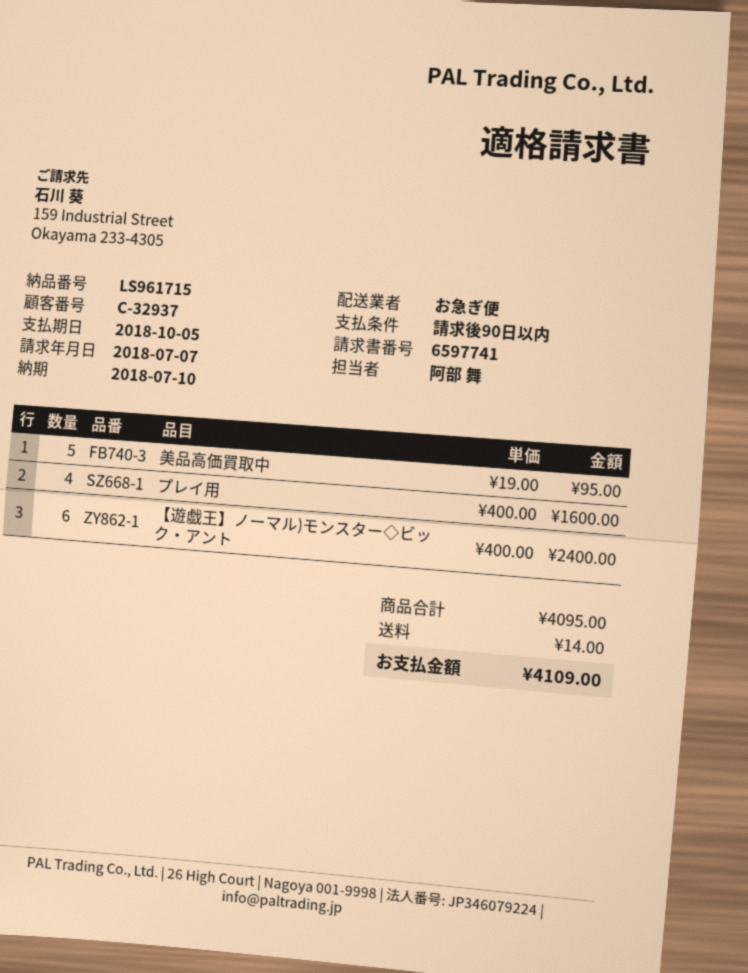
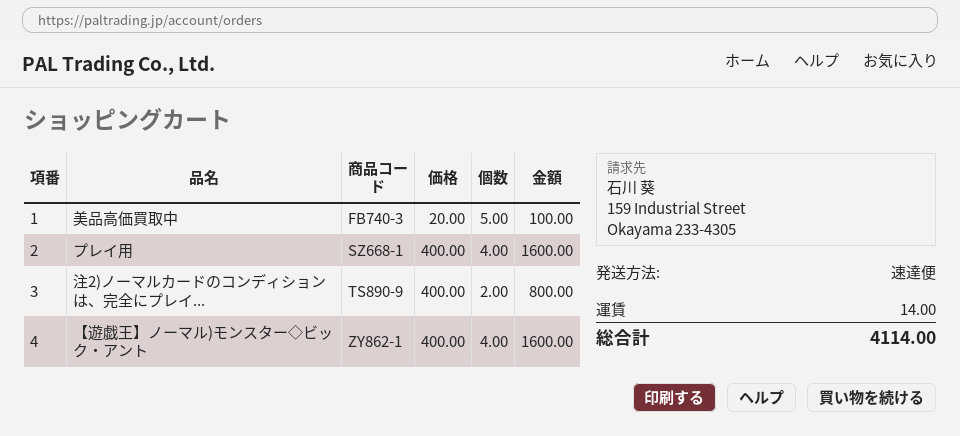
美品高価買取中: 5 x 19.00 = 95.00 -> 5 x 20.00 = 100.00
【遊戯王】ノーマル)モンスター◇ビック・アント: 6 x 400.00 = 2400.00 -> 4 x 400.00 = 1600.00
注2)ノーマルカードのコンディションは、完全にプレイ...: none -> 2 x 400.00 = 800.00
total: 4109.00 -> 4114.00

